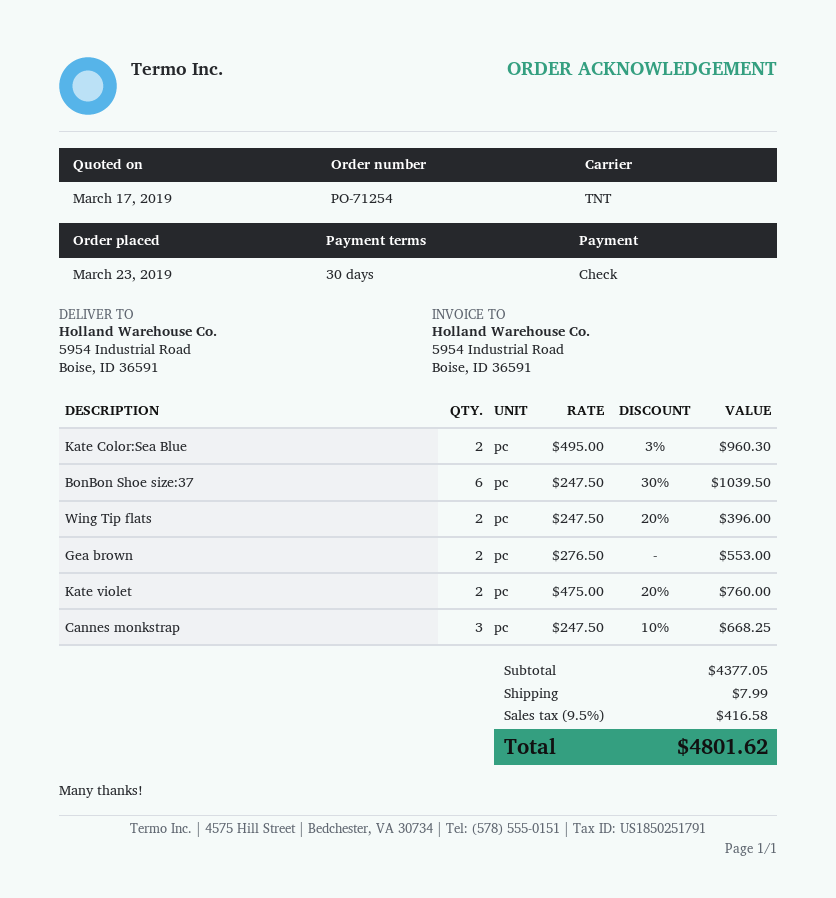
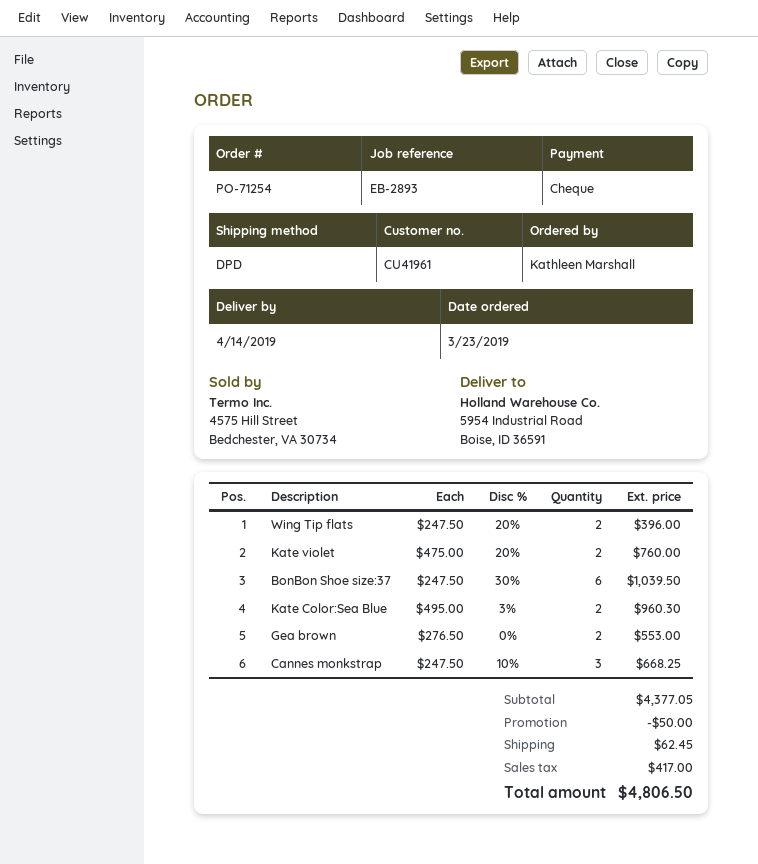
shipping method: TNT -> DPD
discount: none -> 50.00
shipping: 7.99 -> 62.45
tax: 416.58 -> 417.00
total: 4801.62 -> 4806.50

